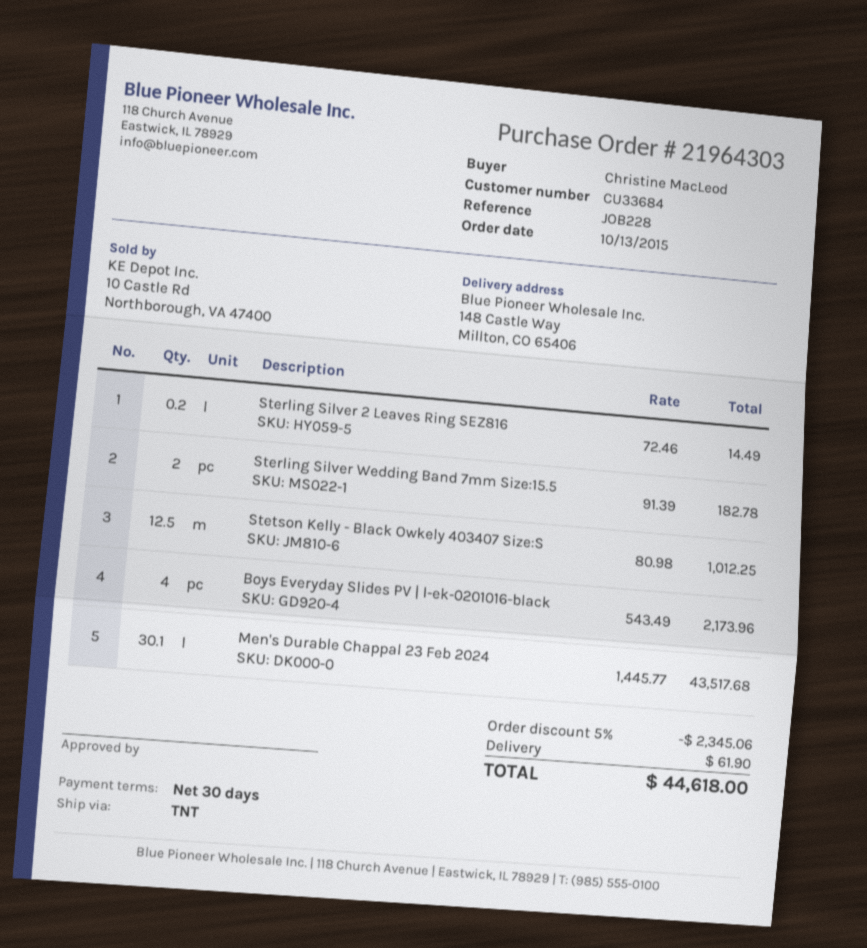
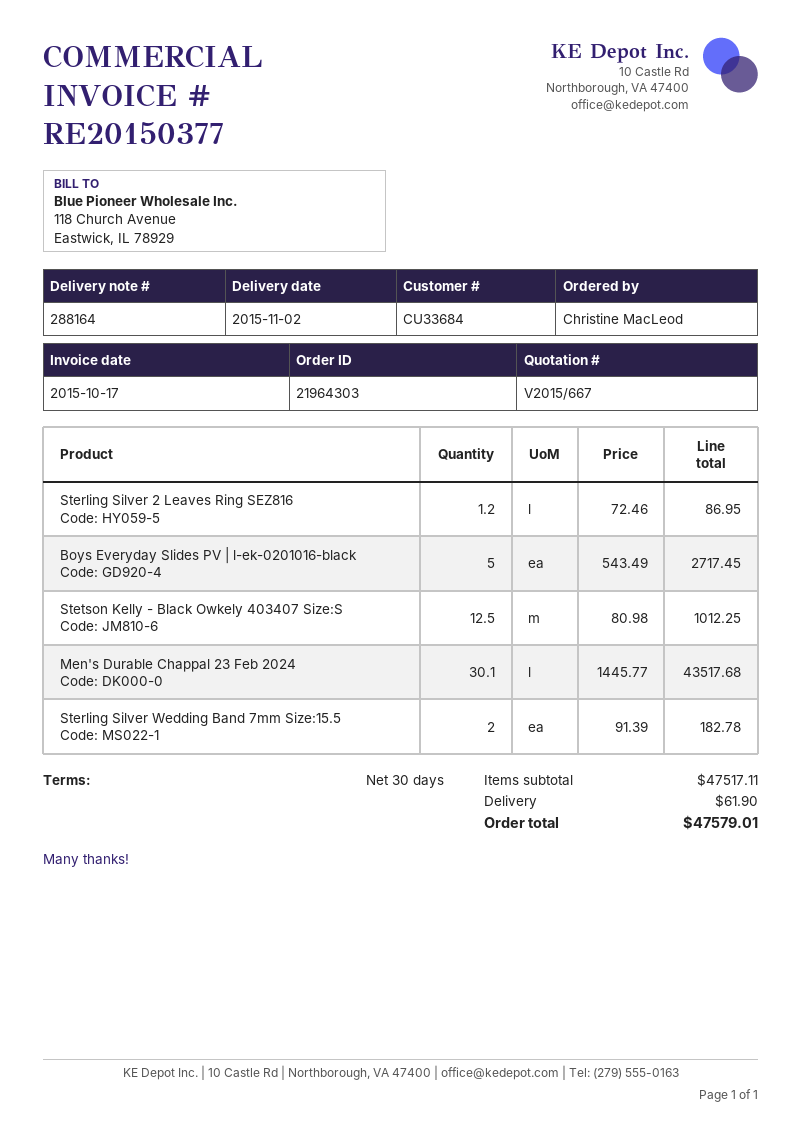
Sterling Silver 2 Leaves Ring SEZ816: 0.2 x 72.46 = 14.49 -> 1.2 x 72.46 = 86.95
Boys Everyday Slides PV | l-ek-0201016-black: 4 x 543.49 = 2173.96 -> 5 x 543.49 = 2717.45
discount: 5% = 2345.06 -> none
total: 44618.00 -> 47579.01

